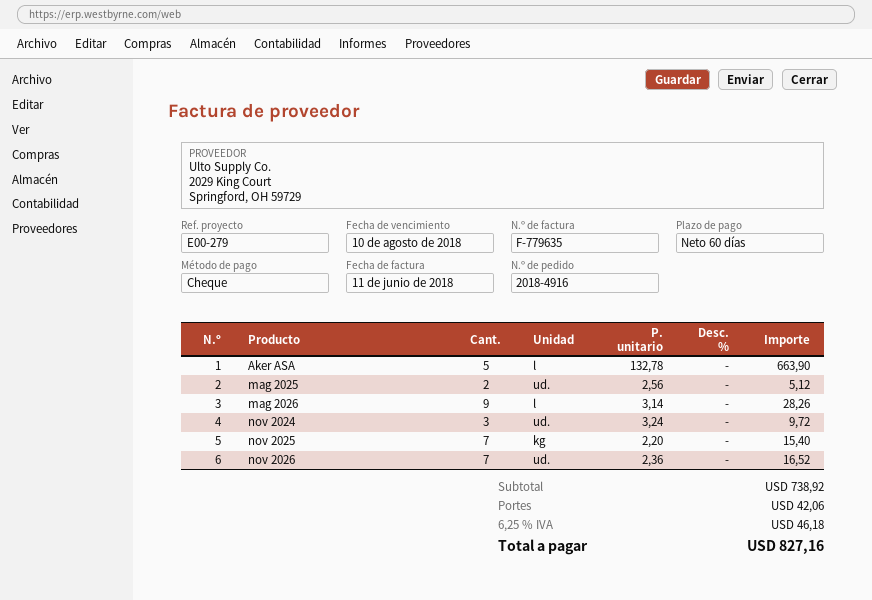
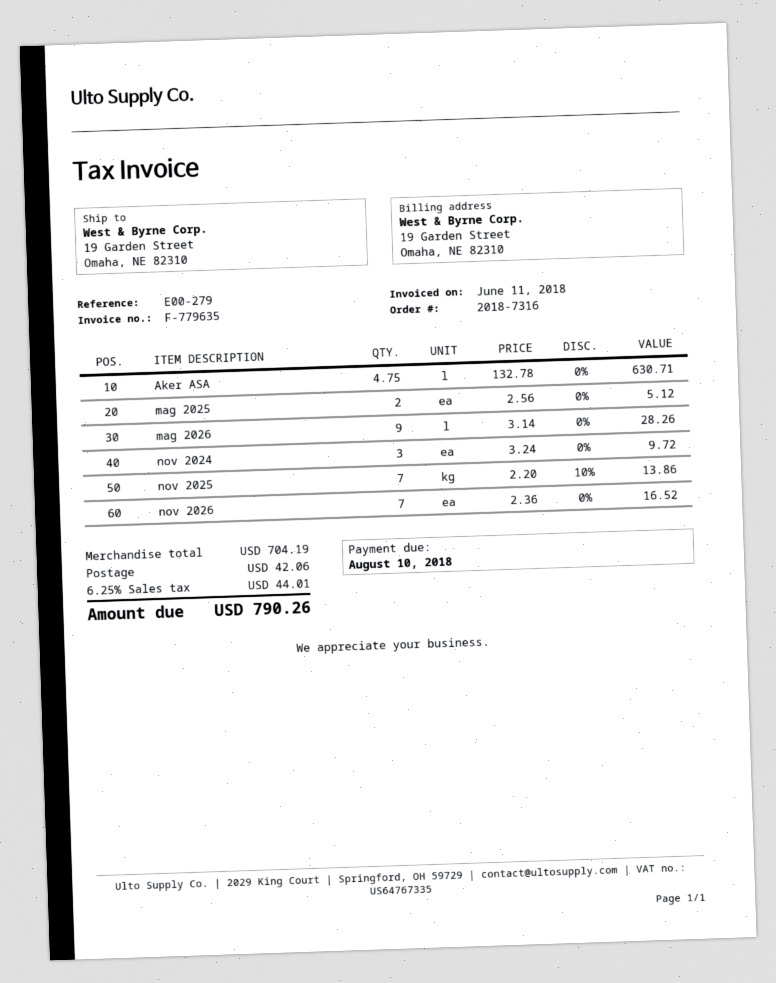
order number: 2018-4916 -> 2018-7316
Aker ASA: 5 x 132.78 = 663.90 -> 4.75 x 132.78 = 630.71
nov 2025: 7 x 2.20 = 15.40 -> 7 x 2.20 - 10% = 13.86
subtotal: 738.92 -> 704.19
tax: 6.25% = 46.18 -> 6.25% = 44.01
total: 827.16 -> 790.26

